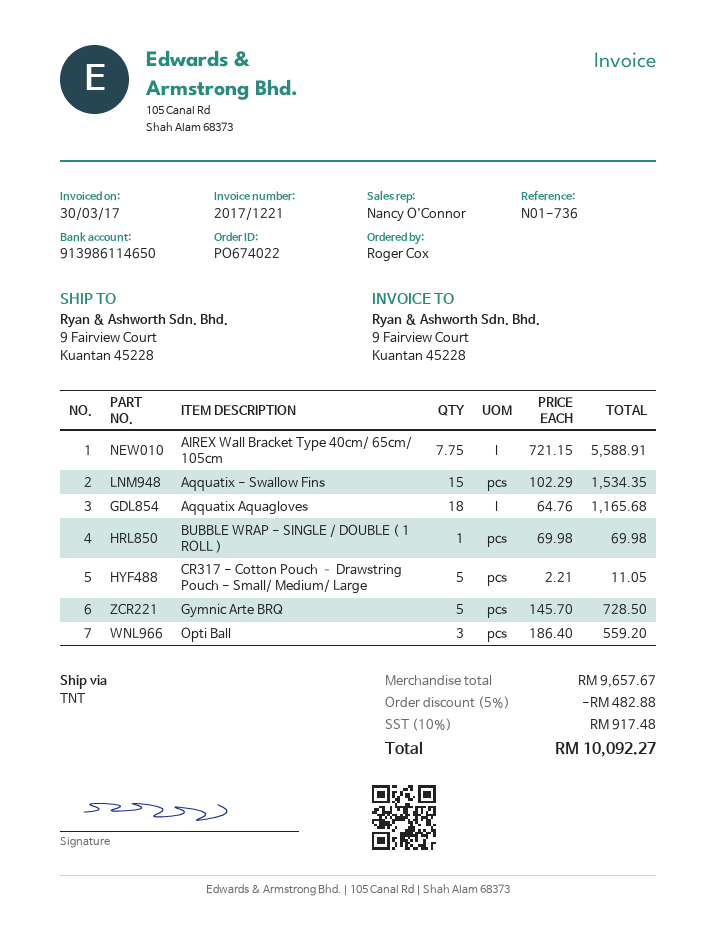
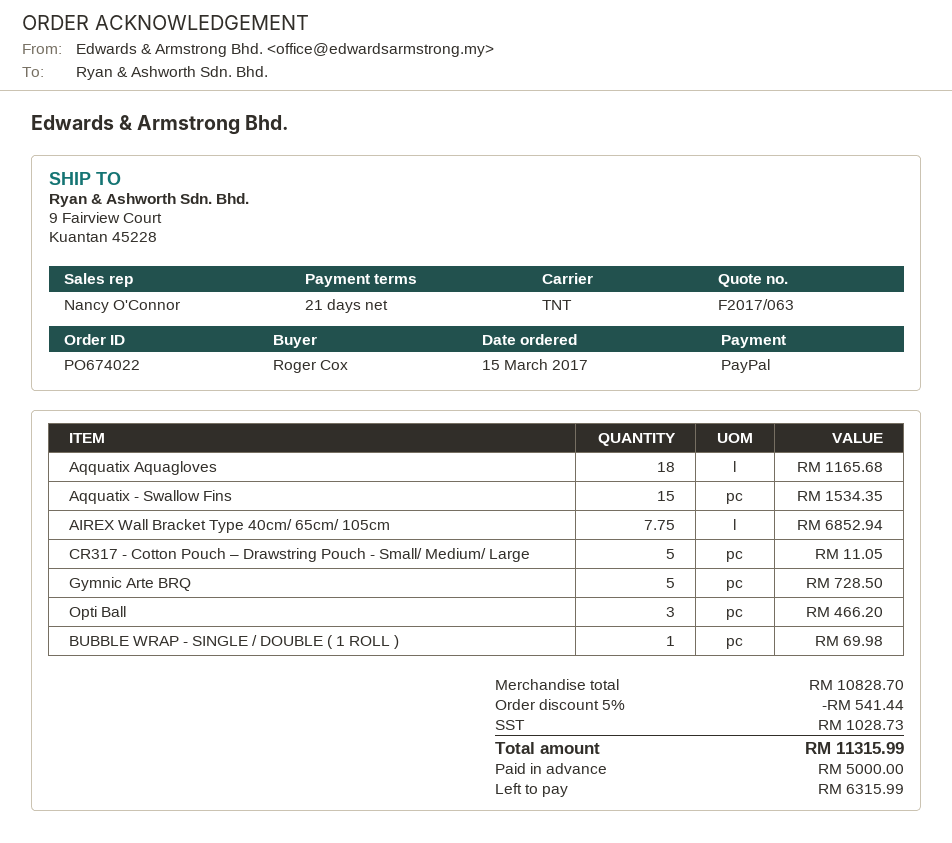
AIREX Wall Bracket Type 40cm/ 65cm/ 105cm: 7.75 for 5588.91 -> 7.75 for 6852.94
Opti Ball: 3 for 559.20 -> 3 for 466.20
subtotal: 9657.67 -> 10828.70
discount: 5% = 482.88 -> 5% = 541.44
tax: 917.48 -> 1028.73
total: 10092.27 -> 11315.99

